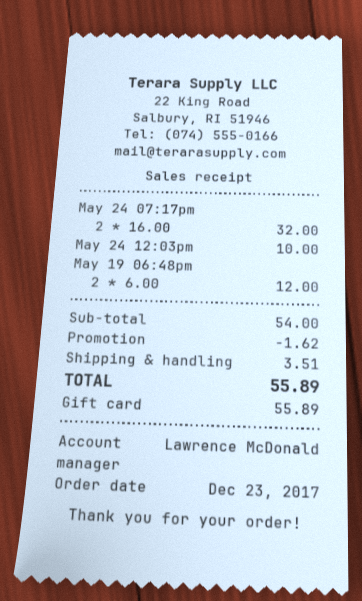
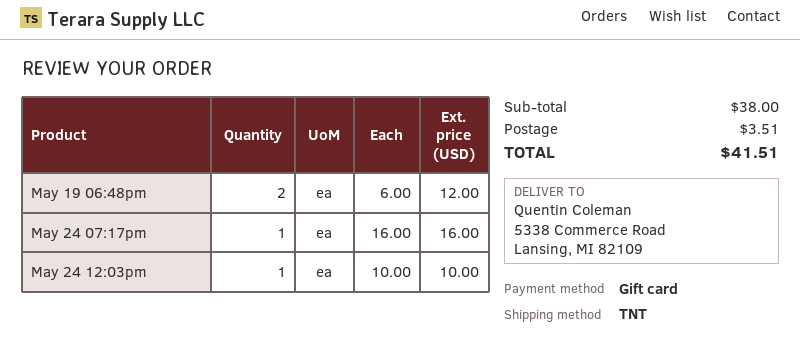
May 24 07:17pm: 2 x 16.00 = 32.00 -> 1 x 16.00 = 16.00
subtotal: 54.00 -> 38.00
discount: 1.62 -> none
total: 55.89 -> 41.51

